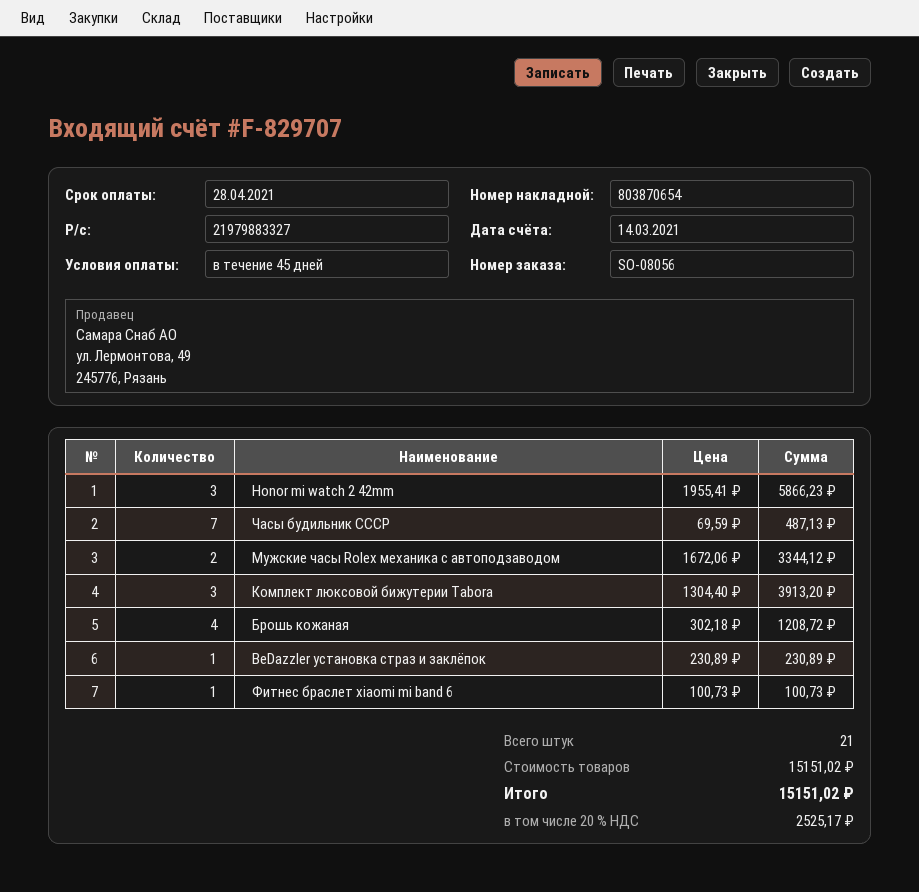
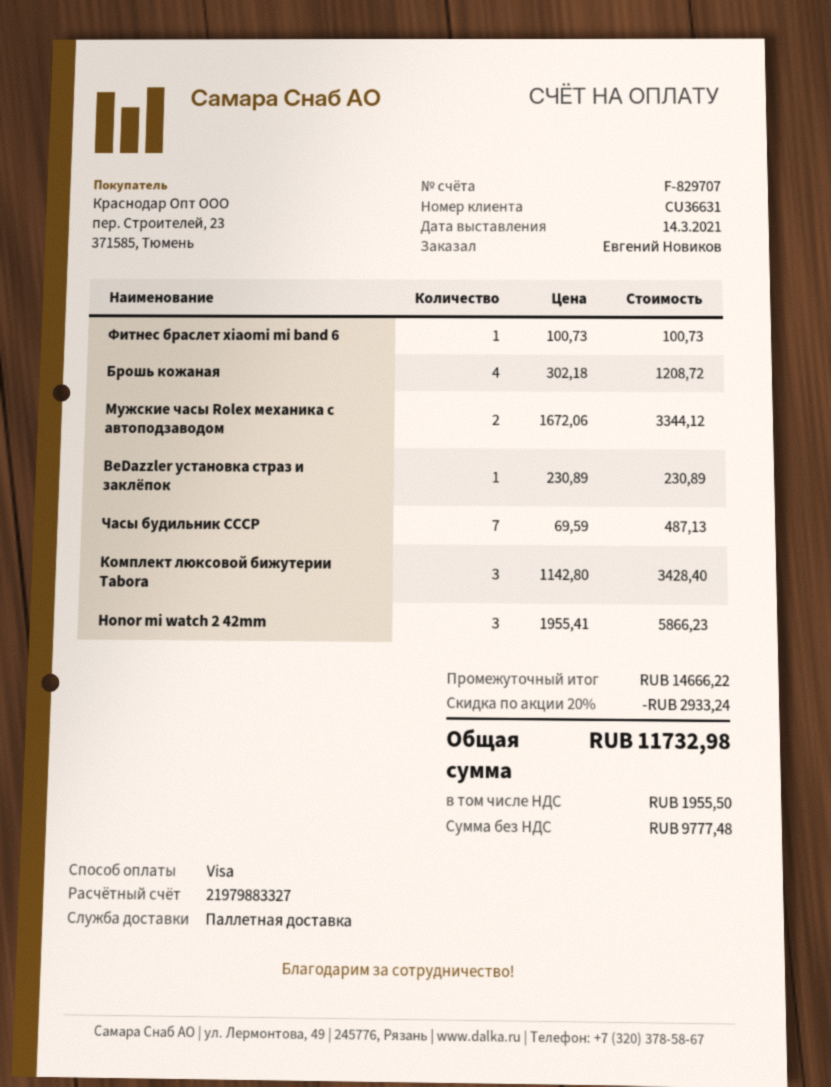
Комплект люксовой бижутерии Tabora: 3 x 1304.40 = 3913.20 -> 3 x 1142.80 = 3428.40
subtotal: 15151.02 -> 14666.22
discount: none -> 20% = 2933.24
tax: 2525.17 -> 1955.50
total: 15151.02 -> 11732.98

